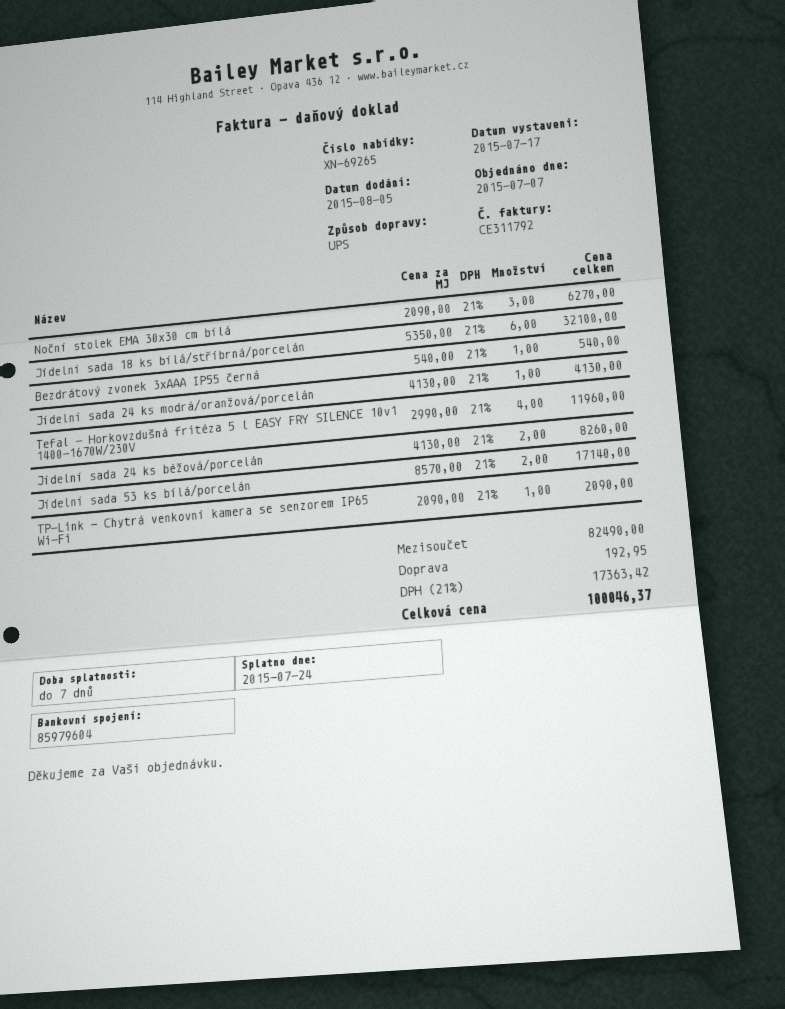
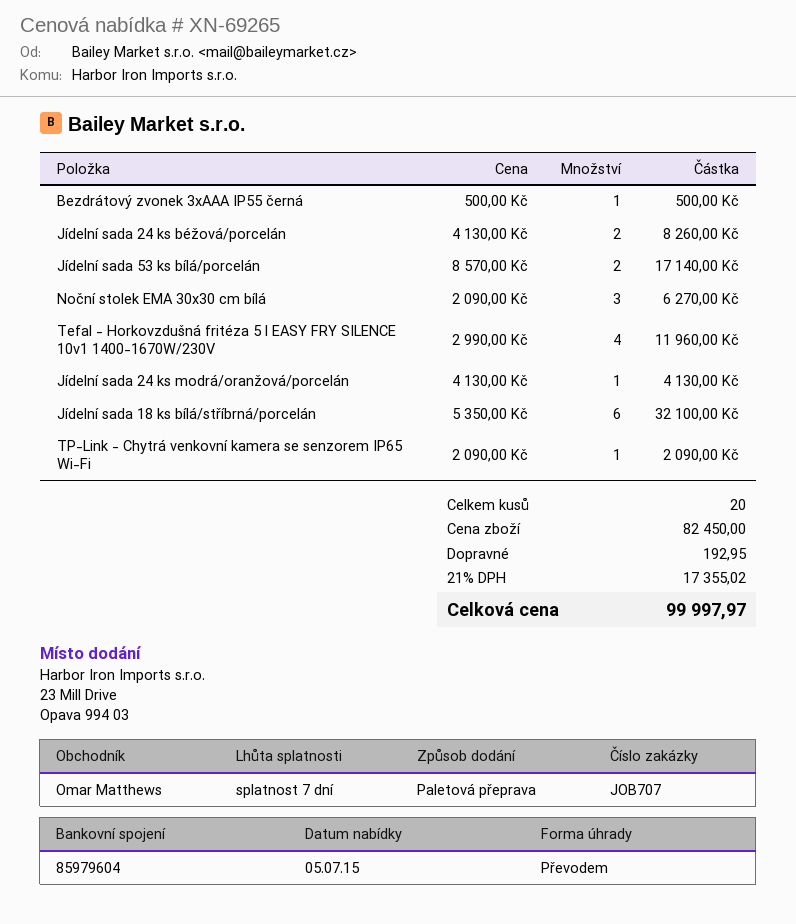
shipping method: UPS -> pallet freight
Bezdrátový zvonek 3xAAA IP55 černá: 1 x 540.00 = 540.00 -> 1 x 500.00 = 500.00
subtotal: 82490.00 -> 82450.00
tax: 21% = 17363.42 -> 21% = 17355.02
total: 100046.37 -> 99997.97

